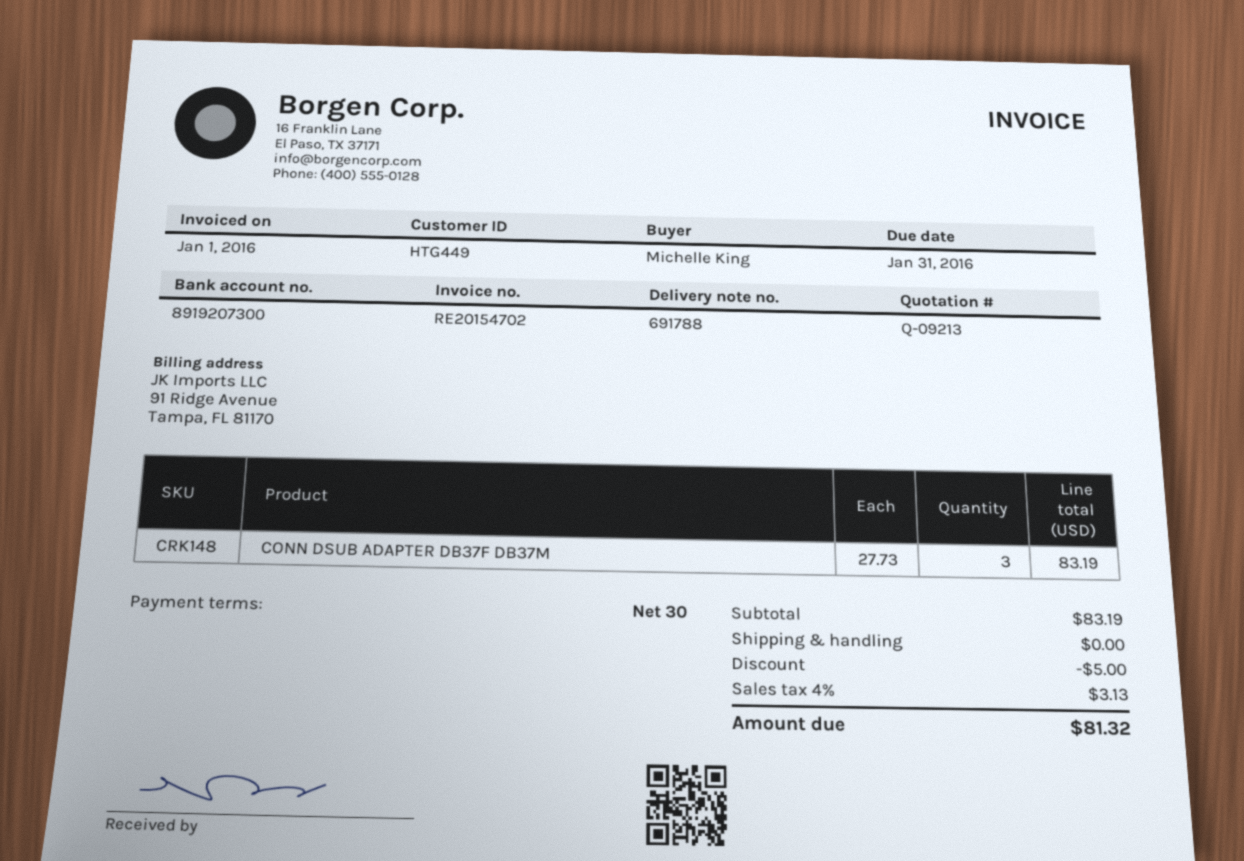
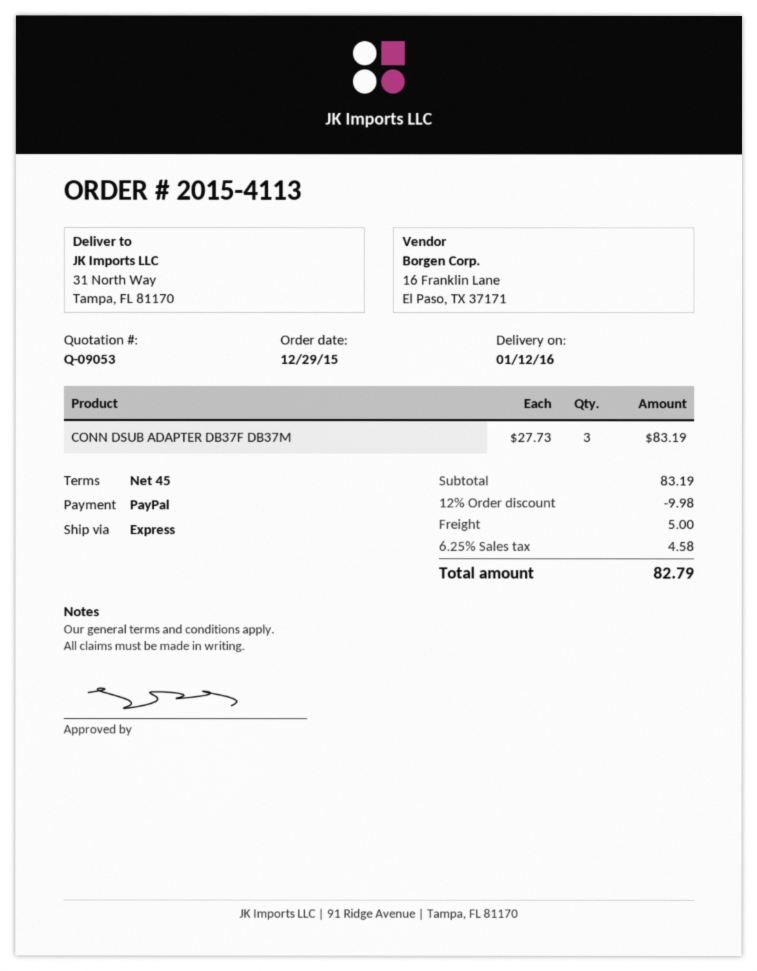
quote number: Q-09213 -> Q-09053
payment terms: 30 days -> 45 days
discount: 5.00 -> 9.98
shipping: 0.00 -> 5.00
tax: 4% = 3.13 -> 6.25% = 4.58
total: 81.32 -> 82.79

